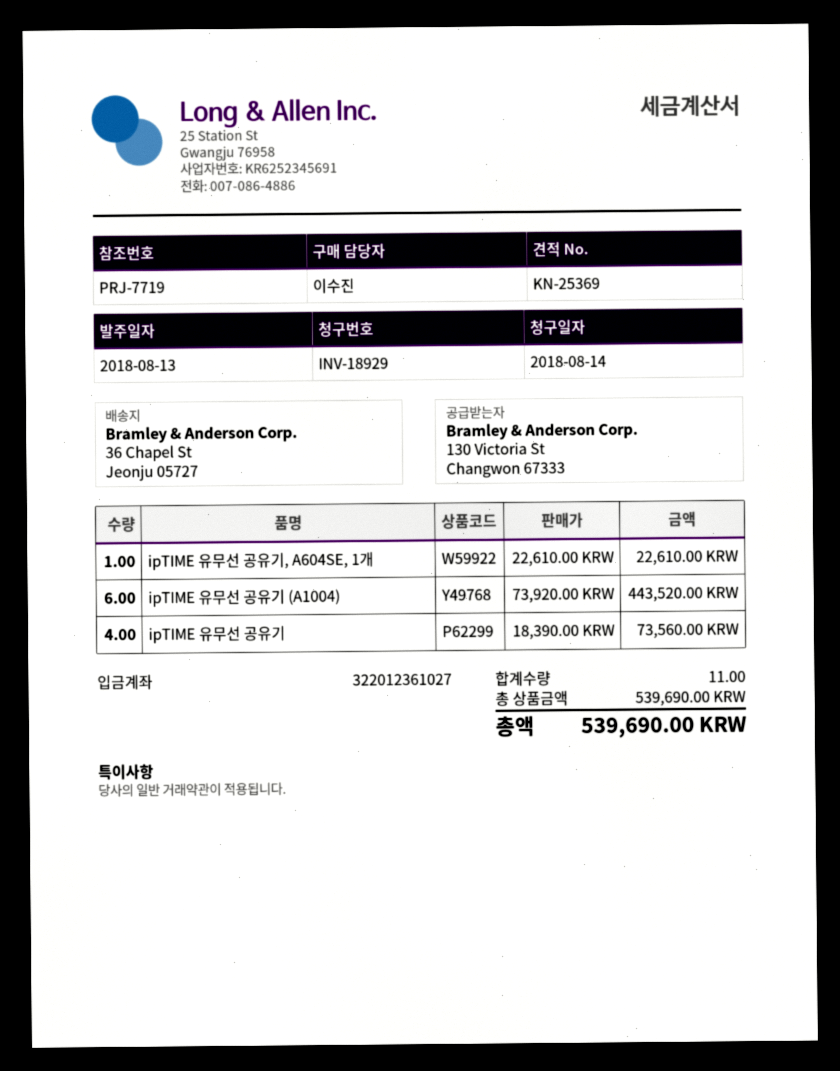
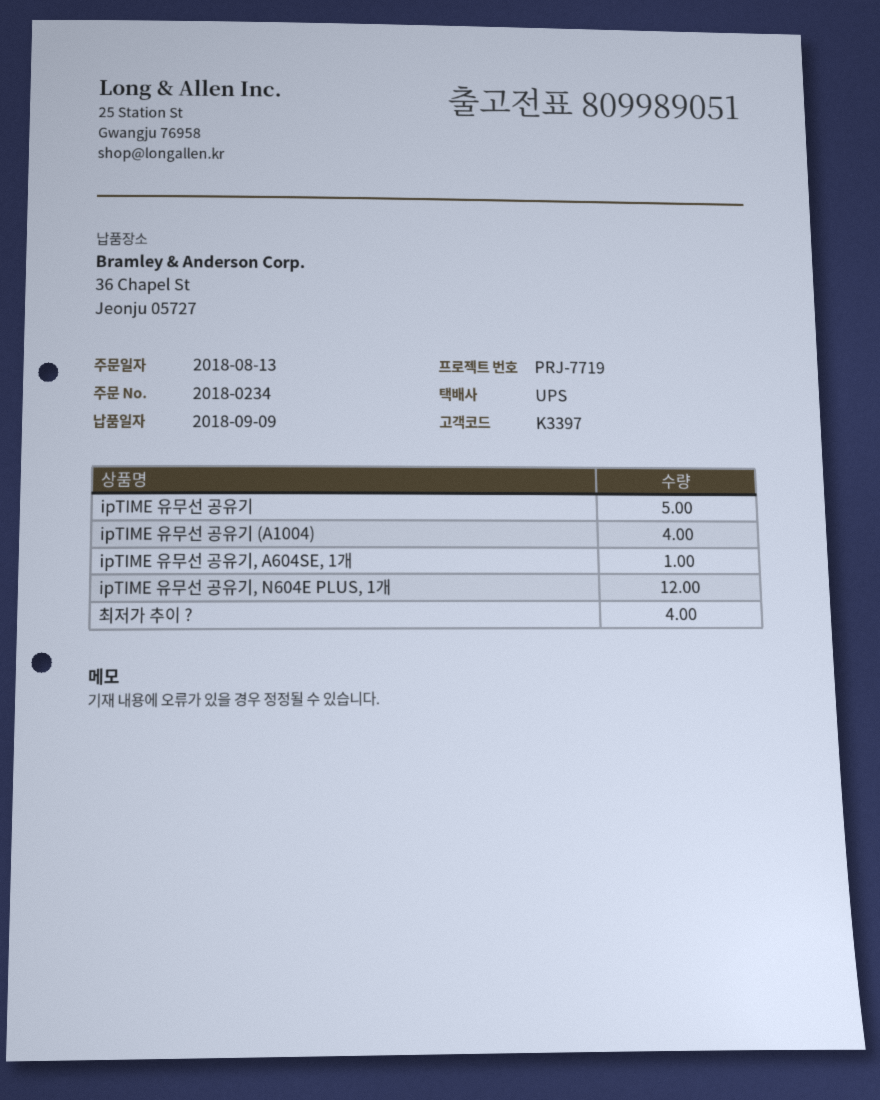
ipTIME 유무선 공유기 (A1004): 6 -> 4
ipTIME 유무선 공유기: 4 -> 5
ipTIME 유무선 공유기, N604E PLUS, 1개: none -> 12
최저가 추이 ?: none -> 4

